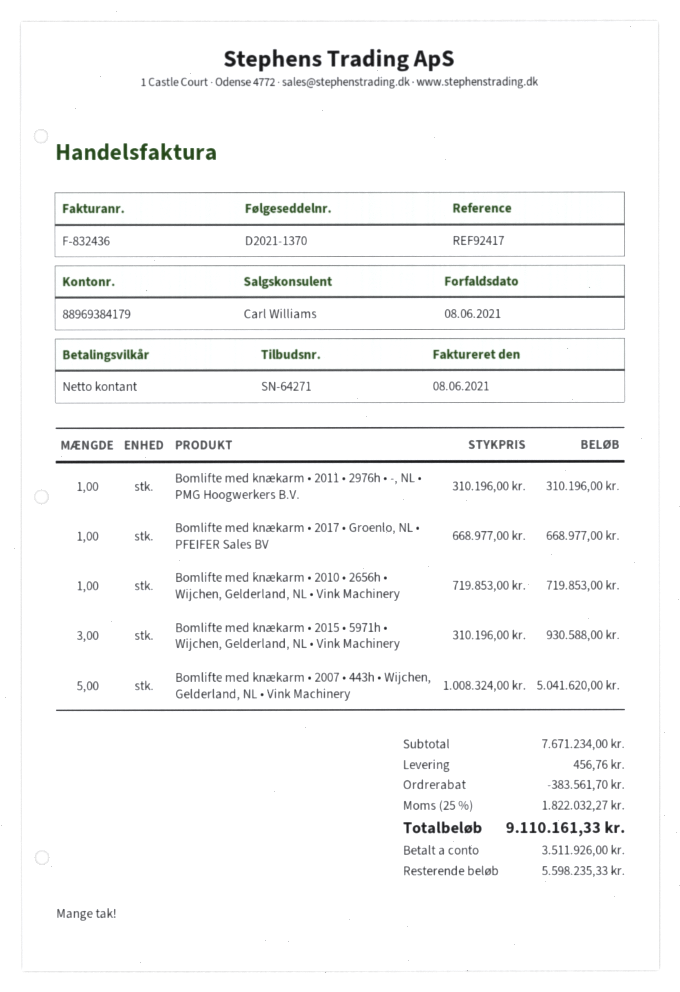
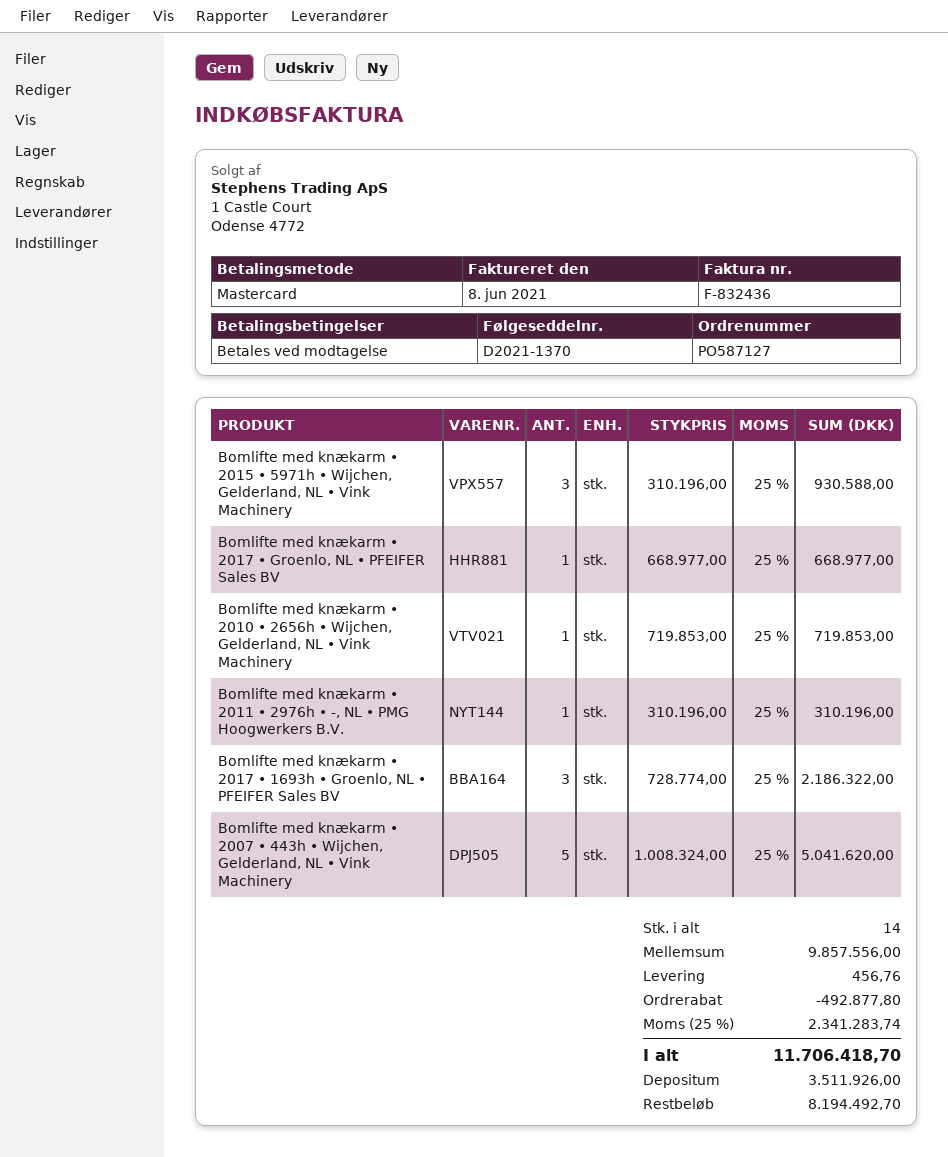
Bomlifte med knækarm • 2017 • 1693h • Groenlo, NL • PFEIFER Sales BV: none -> 3 x 728774.00 = 2186322.00
subtotal: 7671234.00 -> 9857556.00
discount: 383561.70 -> 492877.80
tax: 25% = 1822032.27 -> 25% = 2341283.74
total: 9110161.33 -> 11706418.70
balance: 5598235.33 -> 8194492.70

